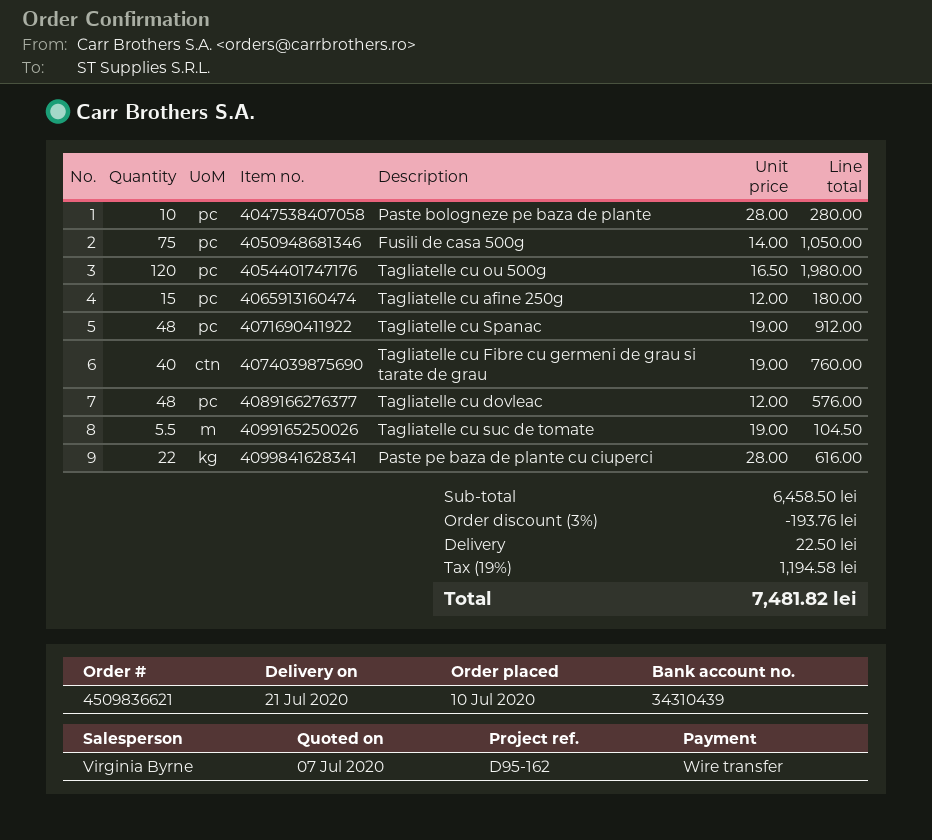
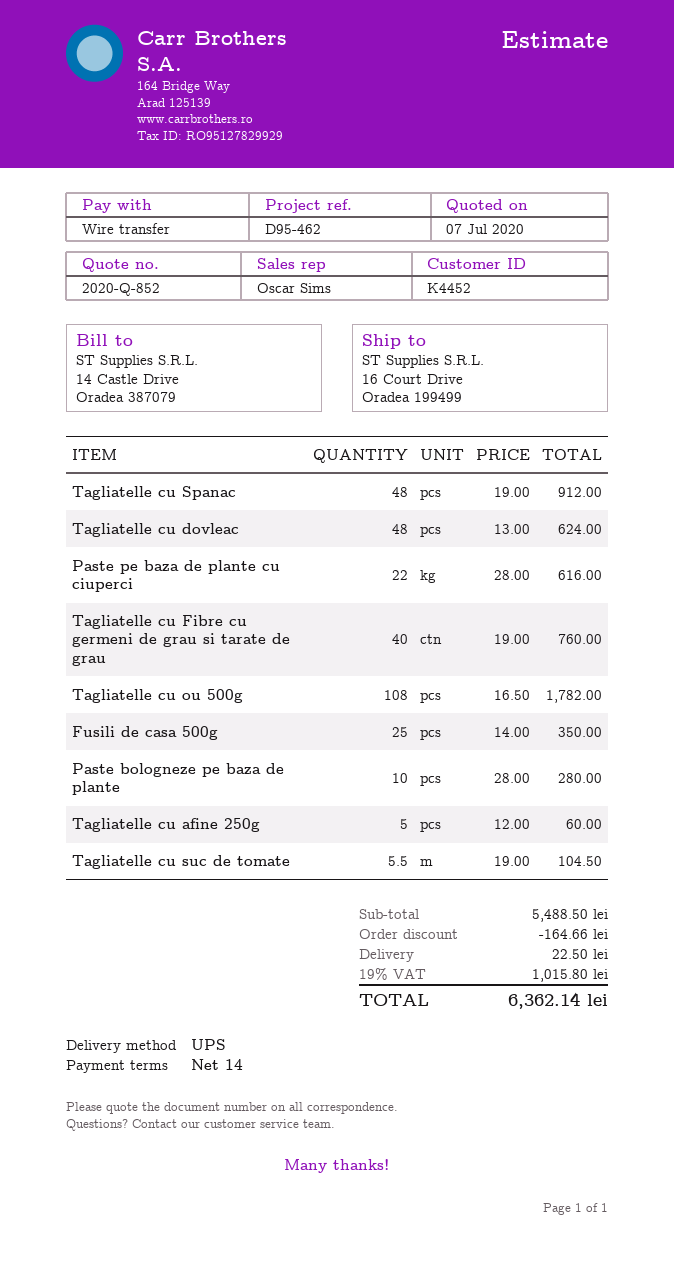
reference: D95-162 -> D95-462
sales rep: Virginia Byrne -> Oscar Sims
Fusili de casa 500g: 75 x 14.00 = 1050.00 -> 25 x 14.00 = 350.00
Tagliatelle cu ou 500g: 120 x 16.50 = 1980.00 -> 108 x 16.50 = 1782.00
Tagliatelle cu afine 250g: 15 x 12.00 = 180.00 -> 5 x 12.00 = 60.00
Tagliatelle cu dovleac: 48 x 12.00 = 576.00 -> 48 x 13.00 = 624.00
subtotal: 6458.50 -> 5488.50
discount: 193.76 -> 164.66
tax: 19% = 1194.58 -> 19% = 1015.80
total: 7481.82 -> 6362.14

